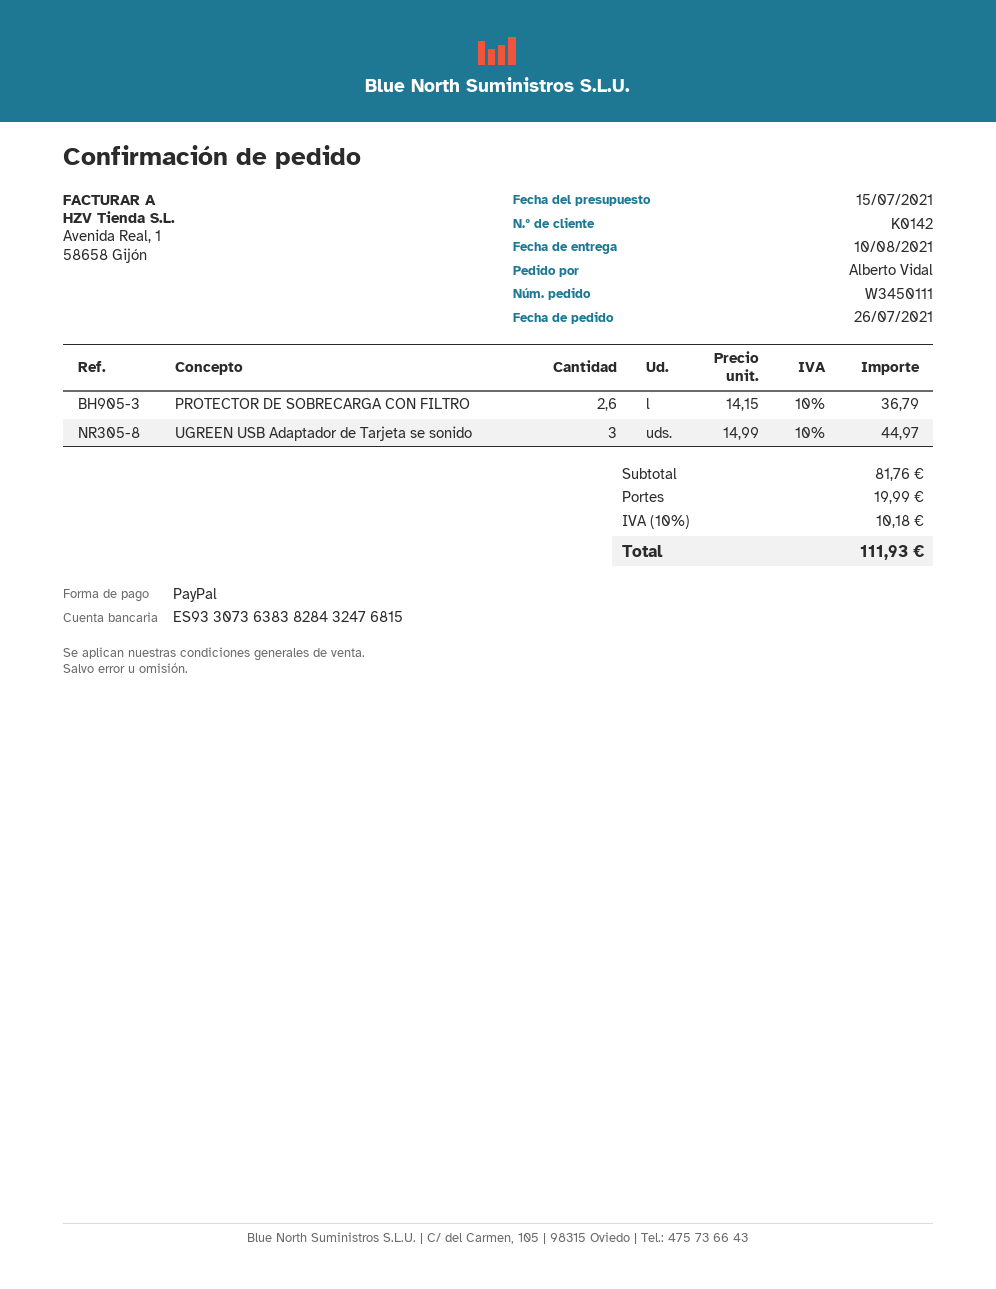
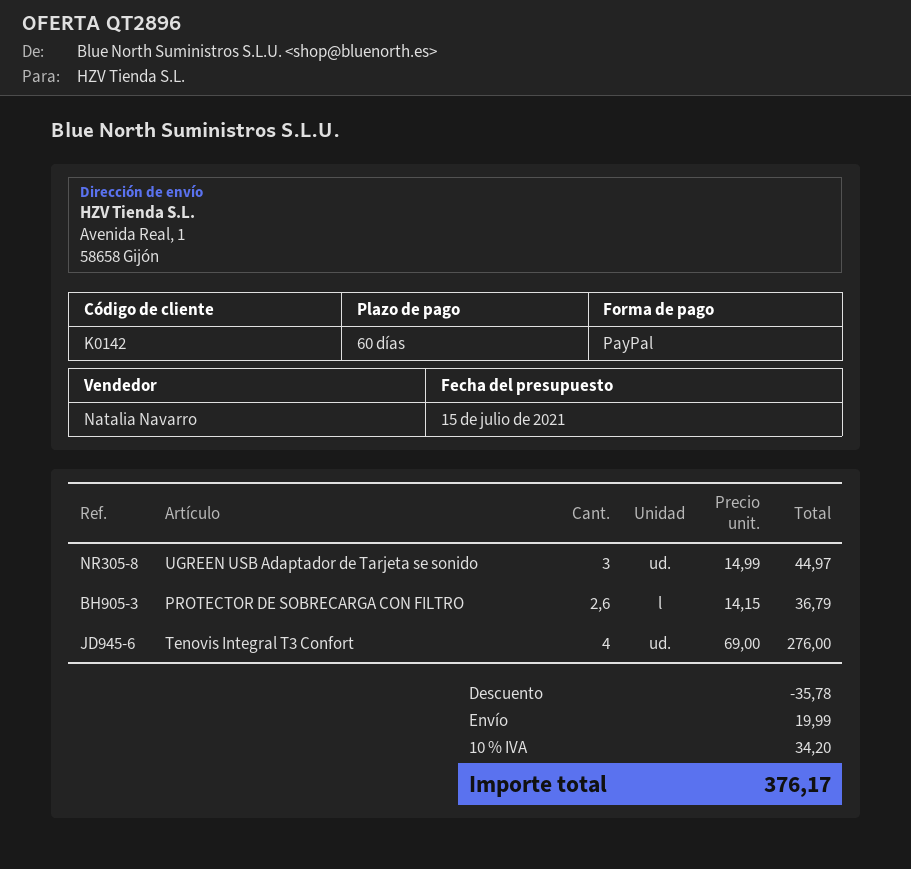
Tenovis Integral T3 Confort: none -> 4 x 69.00 = 276.00
discount: none -> 35.78
tax: 10% = 10.18 -> 10% = 34.20
total: 111.93 -> 376.17

